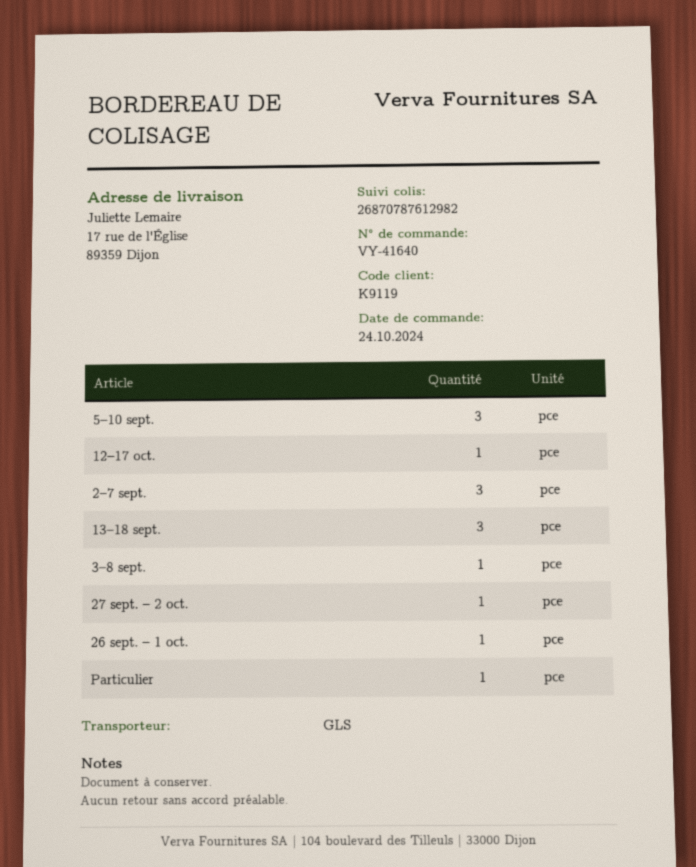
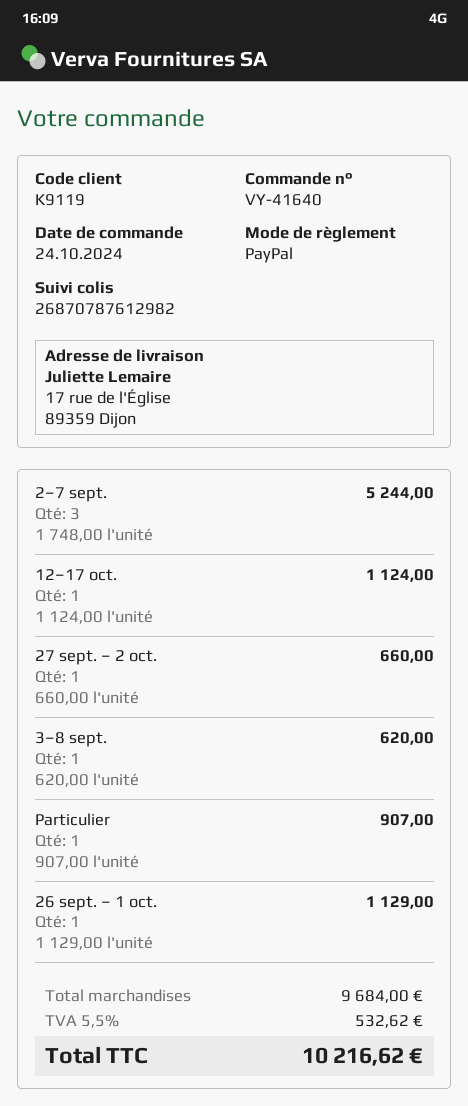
5–10 sept.: 3 -> none
13–18 sept.: 3 -> none

